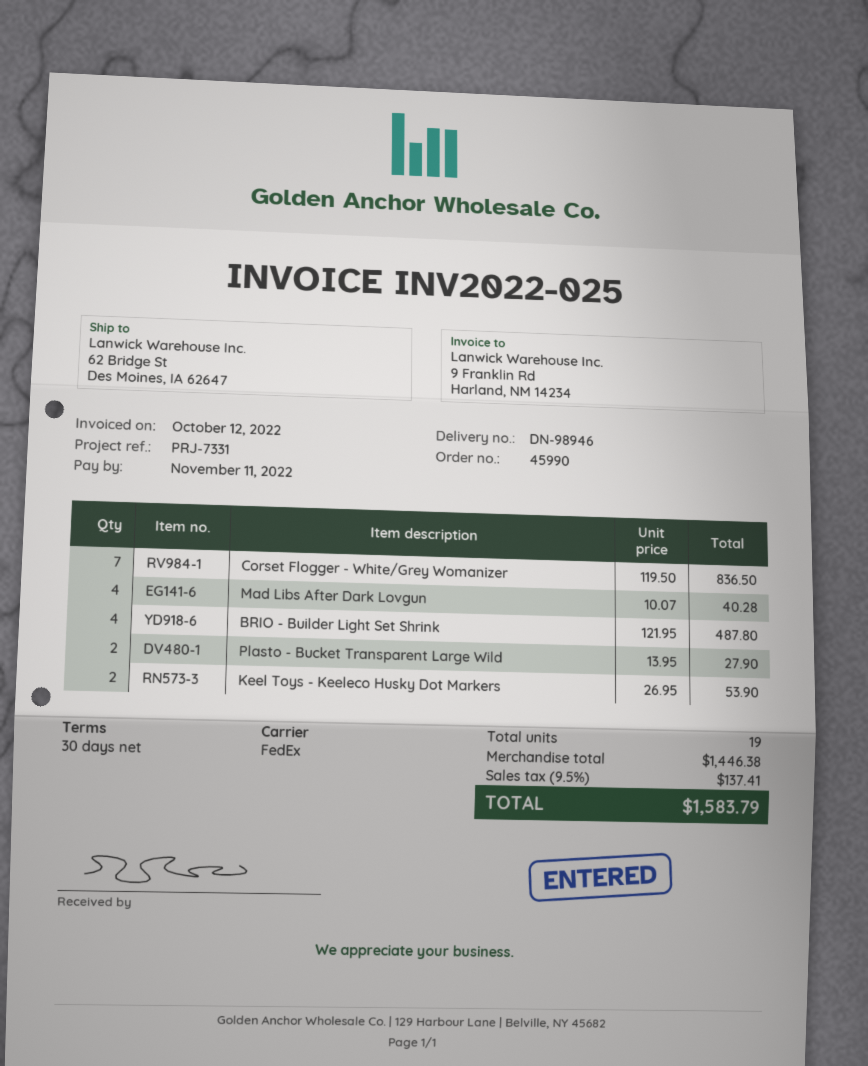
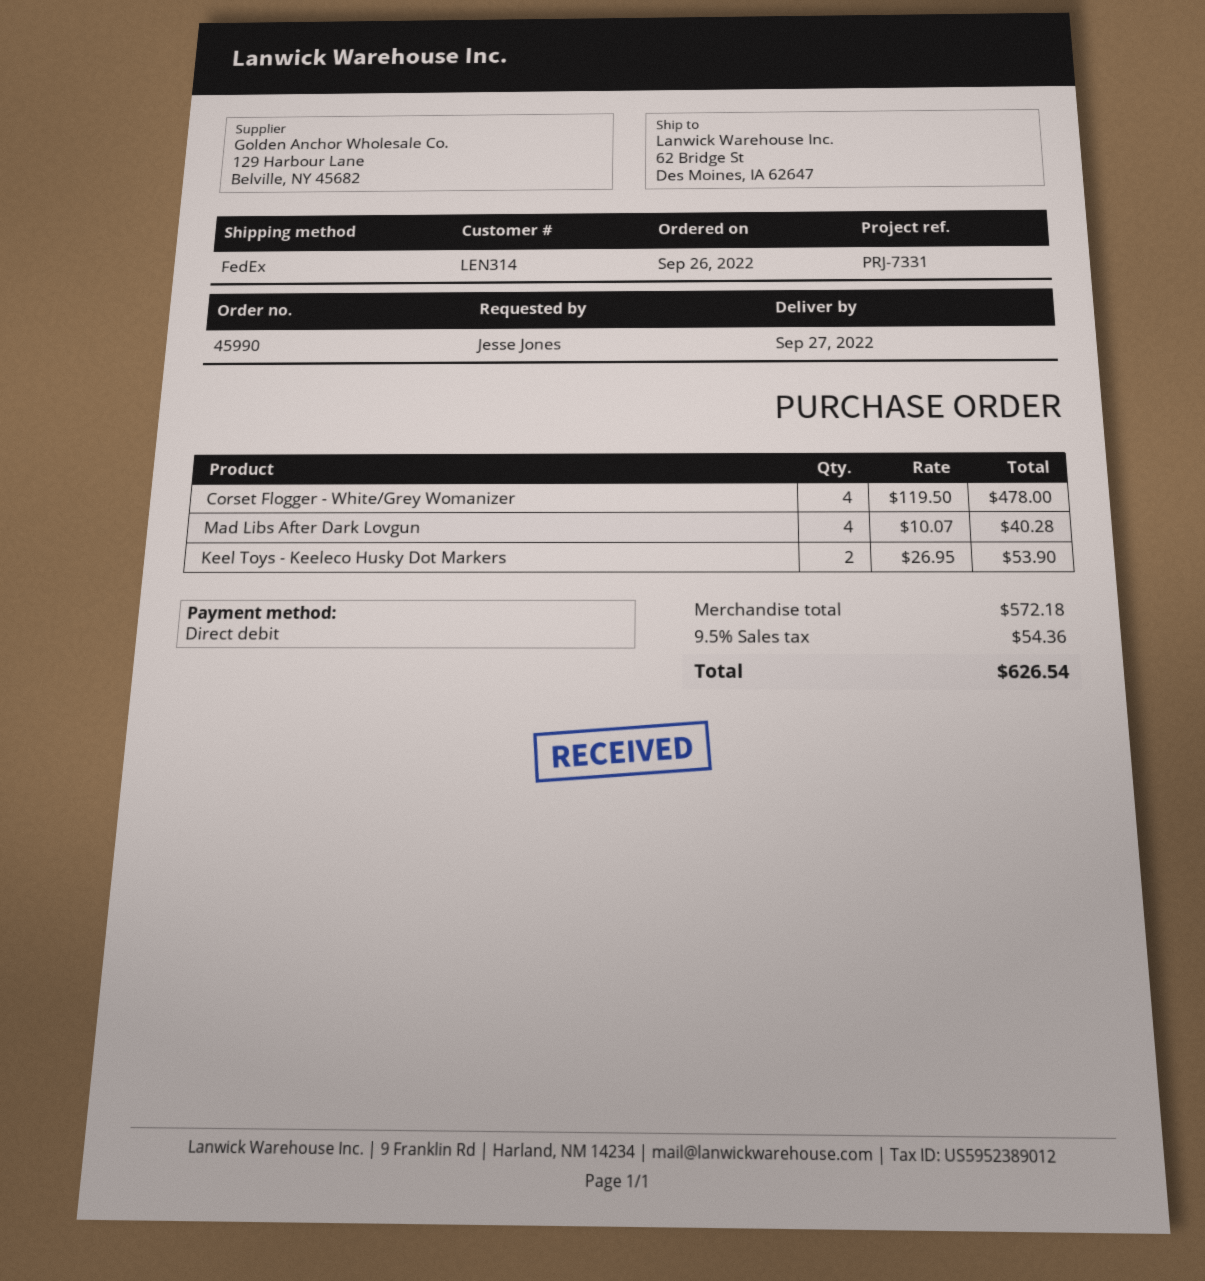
Corset Flogger - White/Grey Womanizer: 7 x 119.50 = 836.50 -> 4 x 119.50 = 478.00
BRIO - Builder Light Set Shrink: 4 x 121.95 = 487.80 -> none
Plasto - Bucket Transparent Large Wild: 2 x 13.95 = 27.90 -> none
subtotal: 1446.38 -> 572.18
tax: 9.5% = 137.41 -> 9.5% = 54.36
total: 1583.79 -> 626.54

